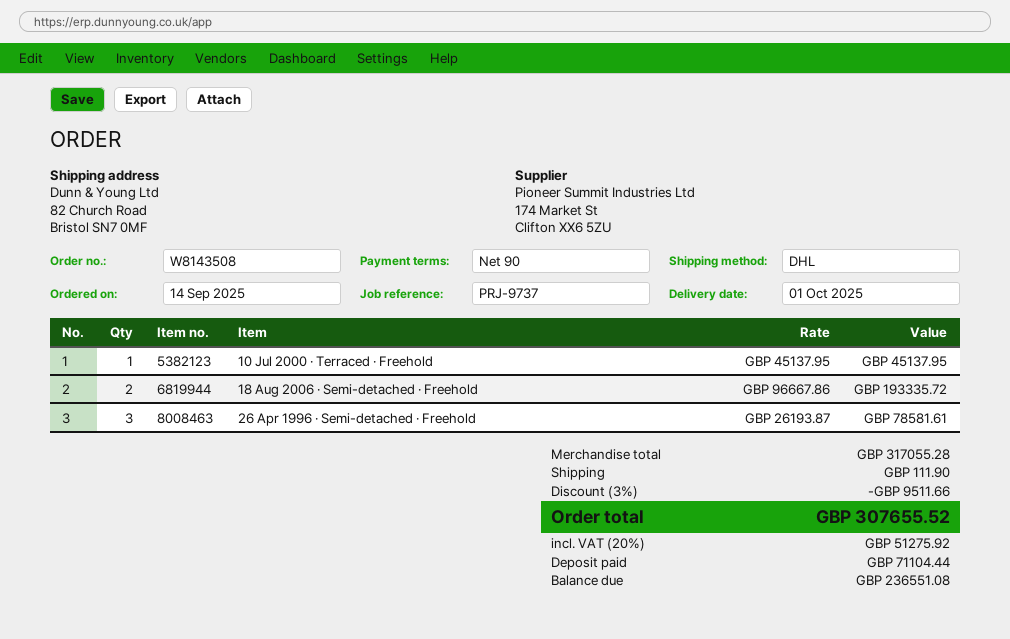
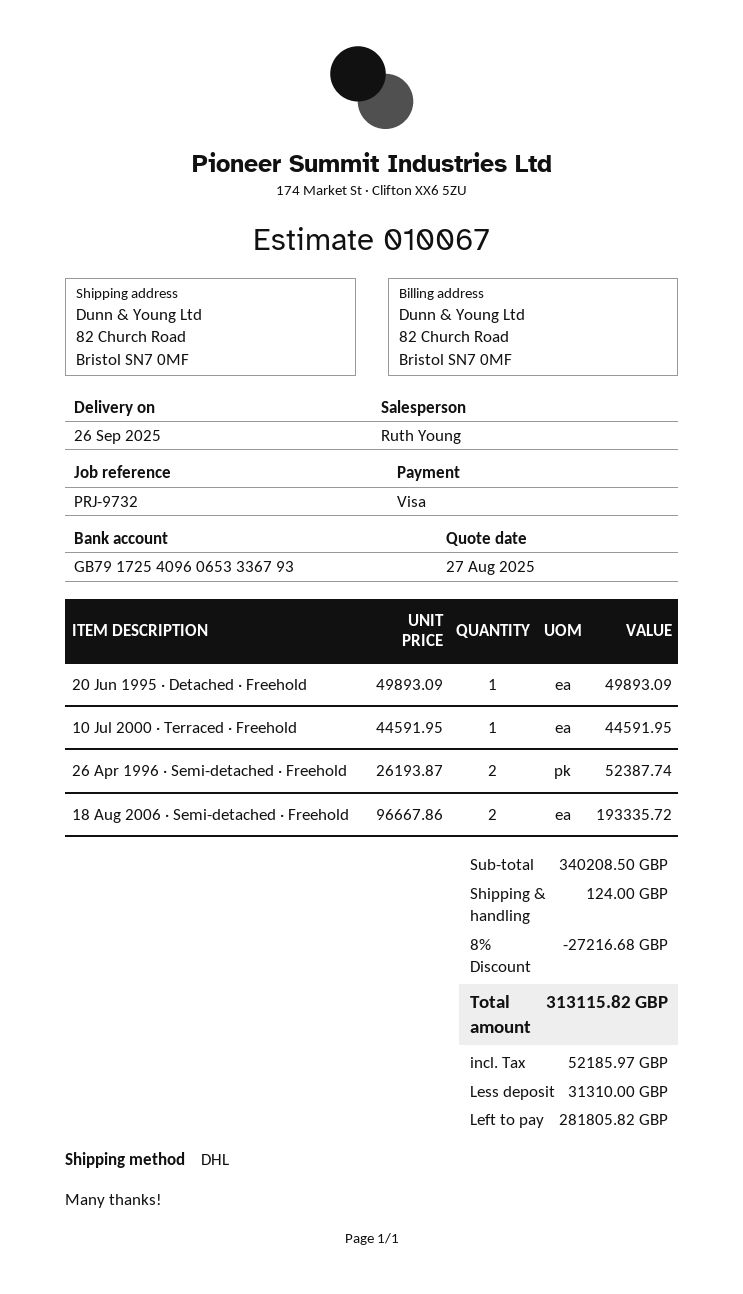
delivery date: 2025-10-01 -> 2025-09-26
reference: PRJ-9737 -> PRJ-9732
10 Jul 2000 · Terraced · Freehold: 1 x 45137.95 = 45137.95 -> 1 x 44591.95 = 44591.95
26 Apr 1996 · Semi-detached · Freehold: 3 x 26193.87 = 78581.61 -> 2 x 26193.87 = 52387.74
20 Jun 1995 · Detached · Freehold: none -> 1 x 49893.09 = 49893.09
subtotal: 317055.28 -> 340208.50
discount: 3% = 9511.66 -> 8% = 27216.68
shipping: 111.90 -> 124.00
tax: 51275.92 -> 52185.97
total: 307655.52 -> 313115.82
deposit: 71104.44 -> 31310.00
balance: 236551.08 -> 281805.82

